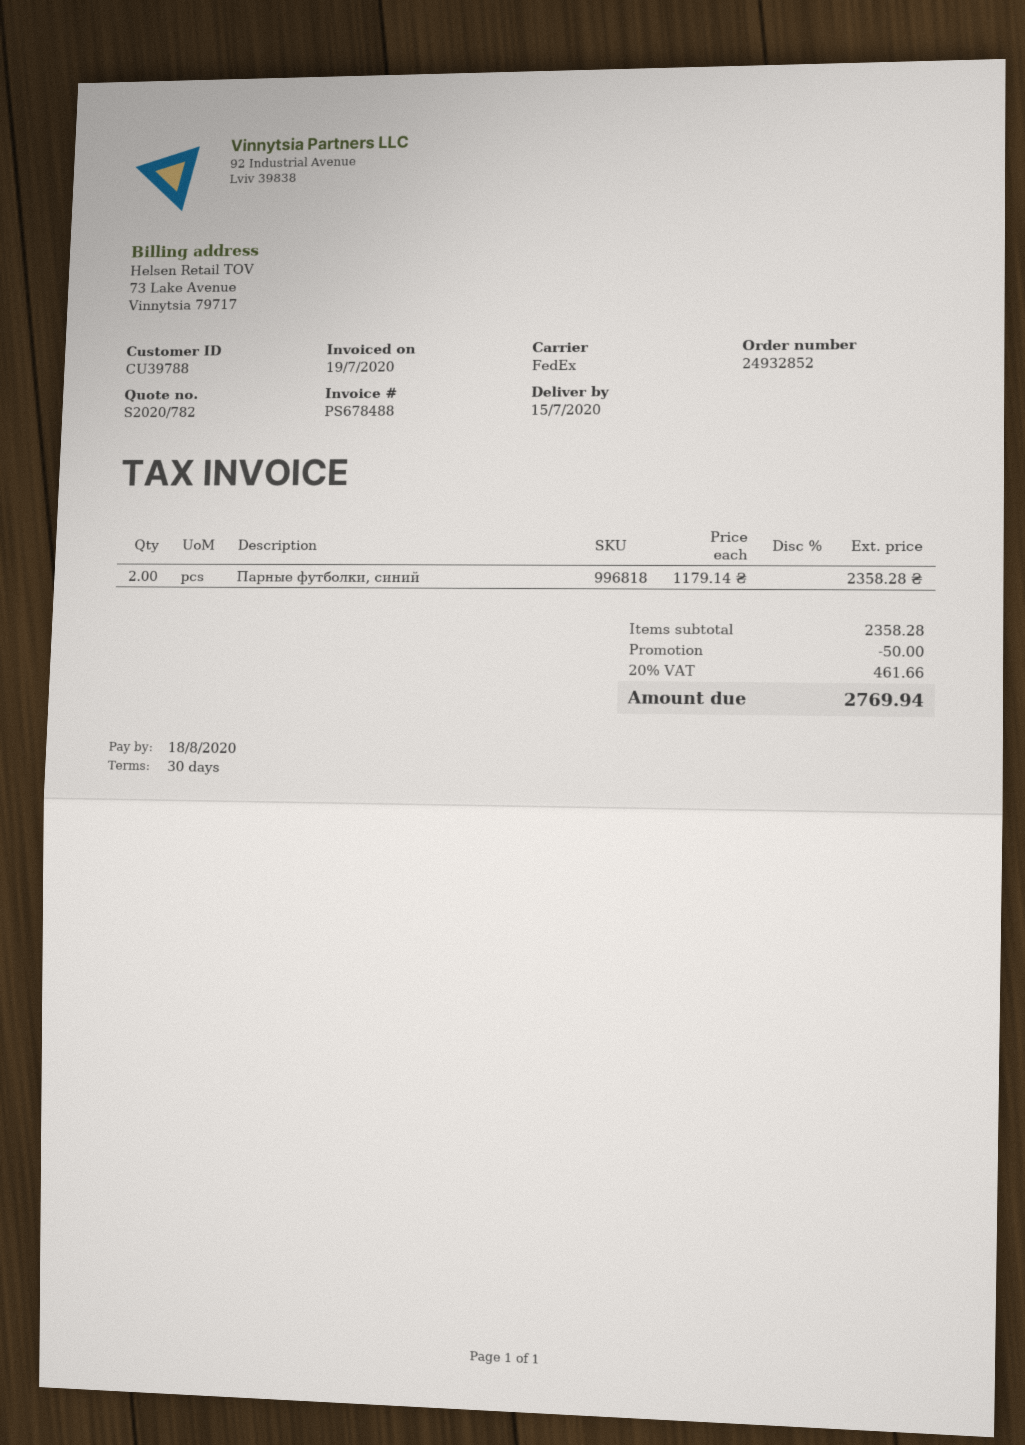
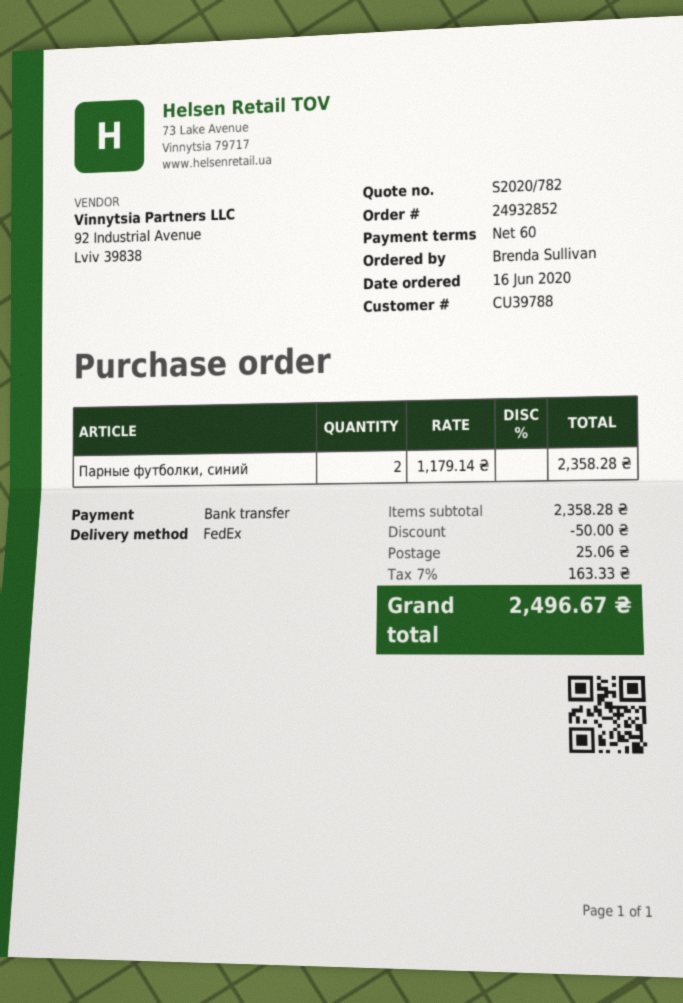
payment terms: 30 days -> 60 days
shipping: none -> 25.06
tax: 20% = 461.66 -> 7% = 163.33
total: 2769.94 -> 2496.67

